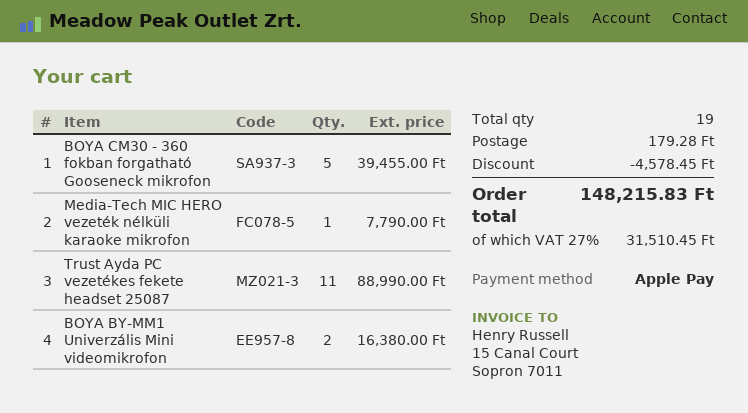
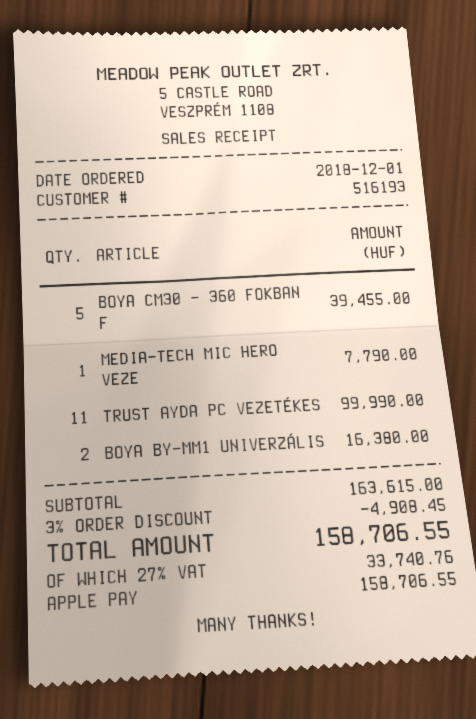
Trust Ayda PC vezetékes fekete headset 25087: 11 for 88990.00 -> 11 for 99990.00
discount: 4578.45 -> 4908.45
shipping: 179.28 -> none
tax: 27% = 31510.45 -> 27% = 33740.76
total: 148215.83 -> 158706.55

